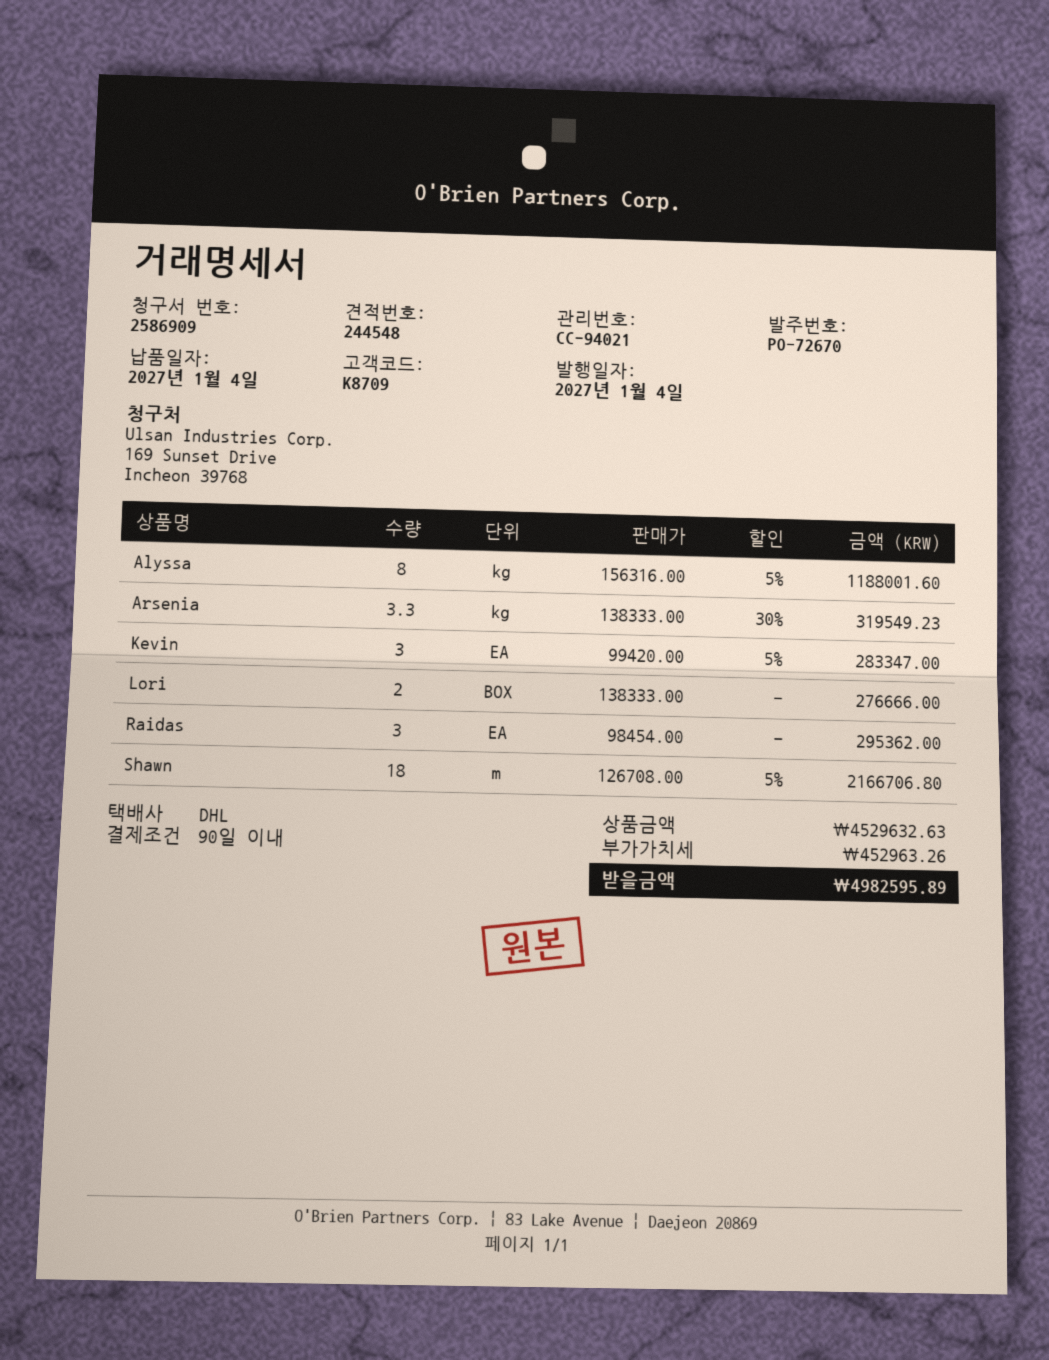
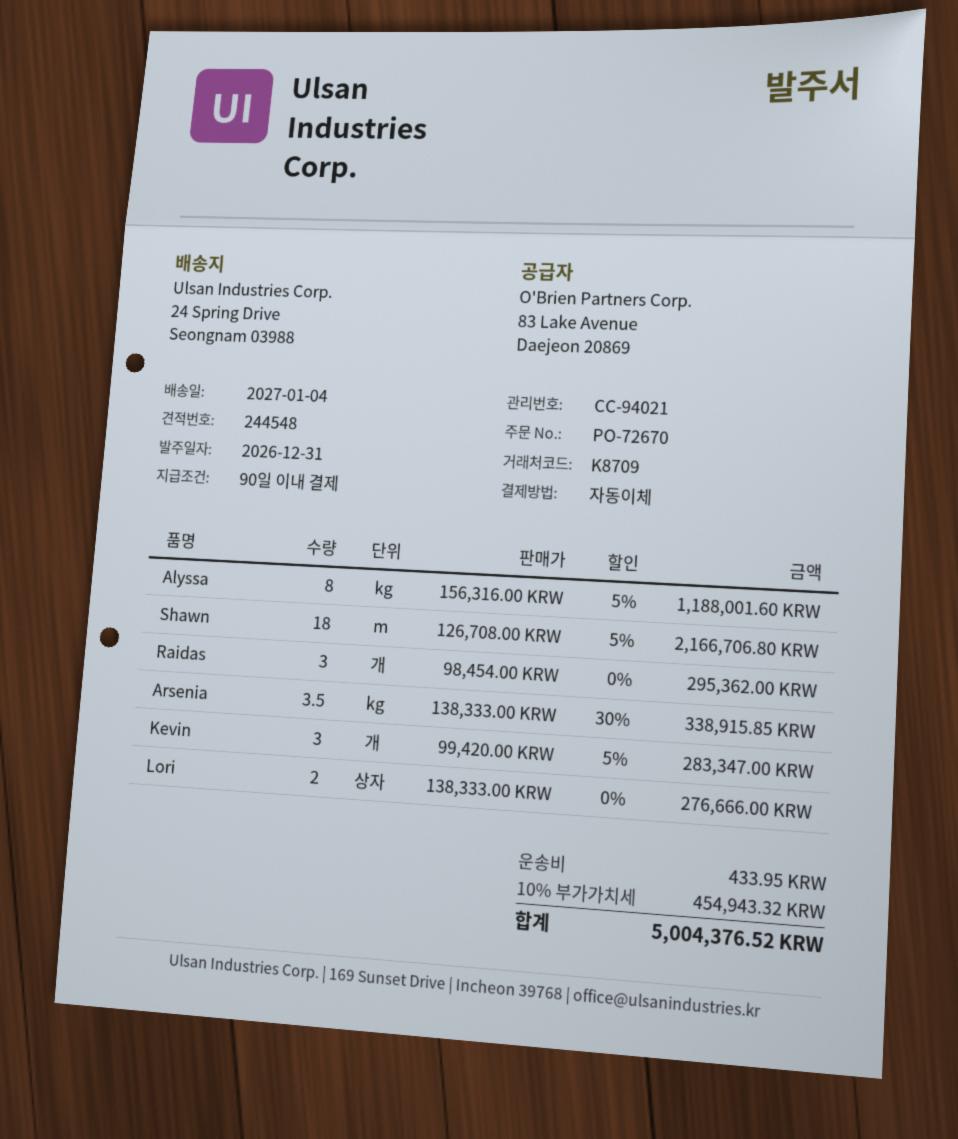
Arsenia: 3.3 x 138333.00 - 30% = 319549.23 -> 3.5 x 138333.00 - 30% = 338915.85
shipping: none -> 433.95
tax: 452963.26 -> 454943.32
total: 4982595.89 -> 5004376.52

